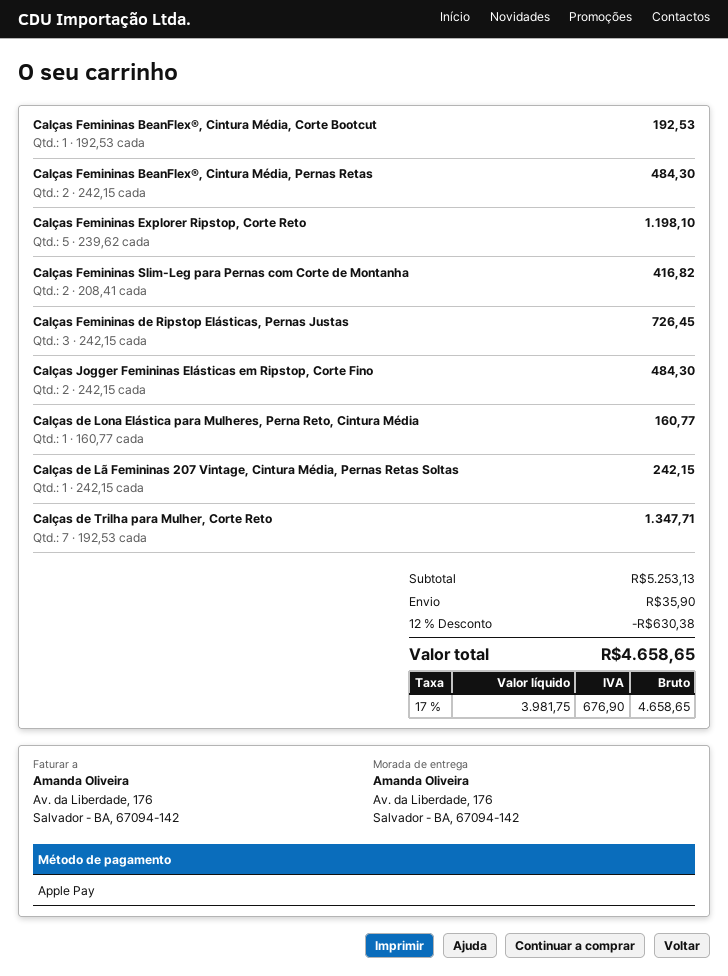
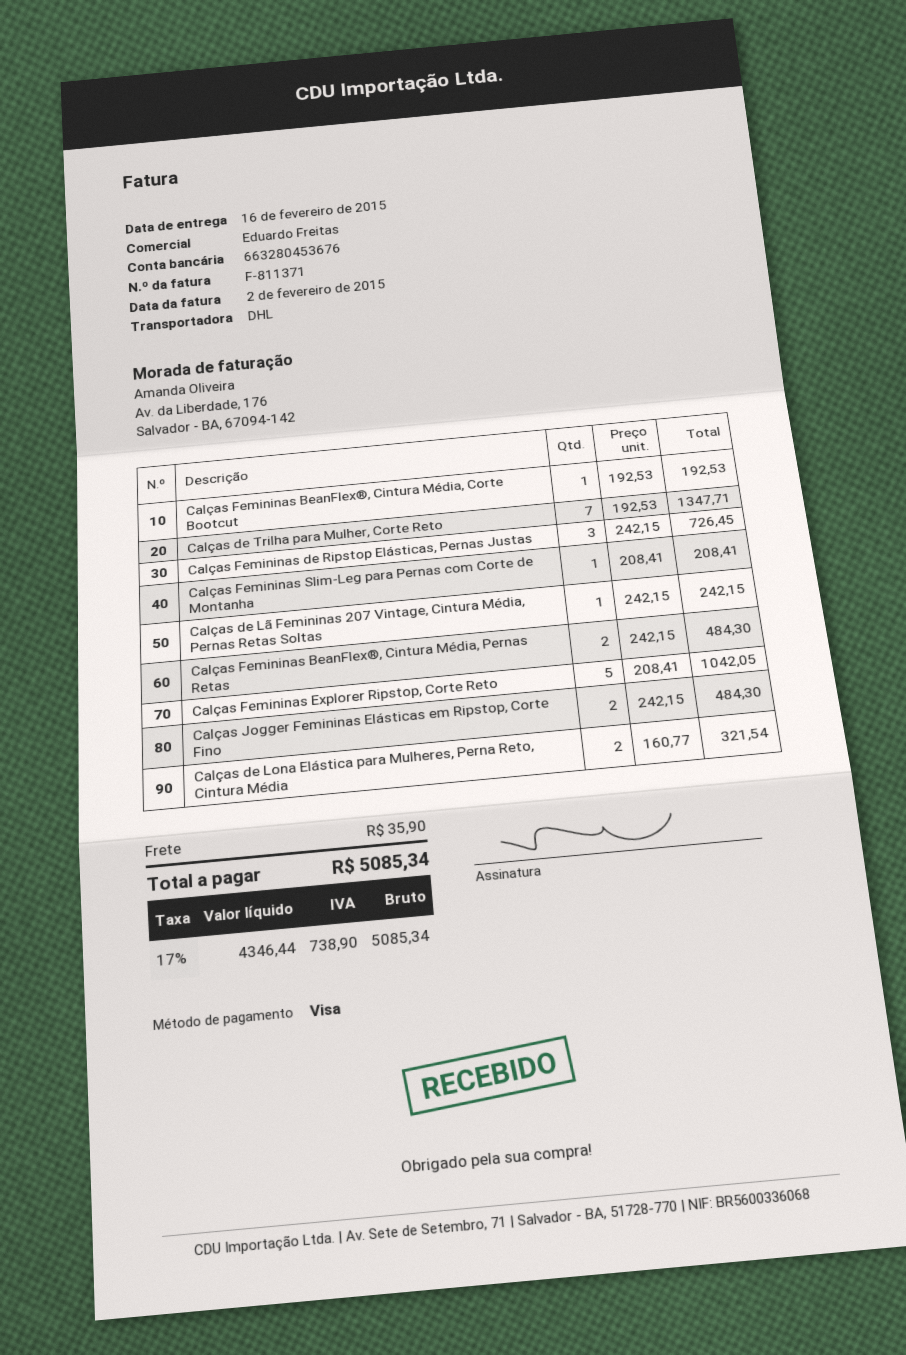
payment method: Apple Pay -> Visa
Calças Femininas Explorer Ripstop, Corte Reto: 5 x 239.62 = 1198.10 -> 5 x 208.41 = 1042.05
Calças Femininas Slim-Leg para Pernas com Corte de Montanha: 2 x 208.41 = 416.82 -> 1 x 208.41 = 208.41
Calças de Lona Elástica para Mulheres, Perna Reto, Cintura Média: 1 x 160.77 = 160.77 -> 2 x 160.77 = 321.54
discount: 12% = 630.38 -> none
net: 3981.75 -> 4346.44
tax: 17% = 676.90 -> 17% = 738.90
total: 4658.65 -> 5085.34

